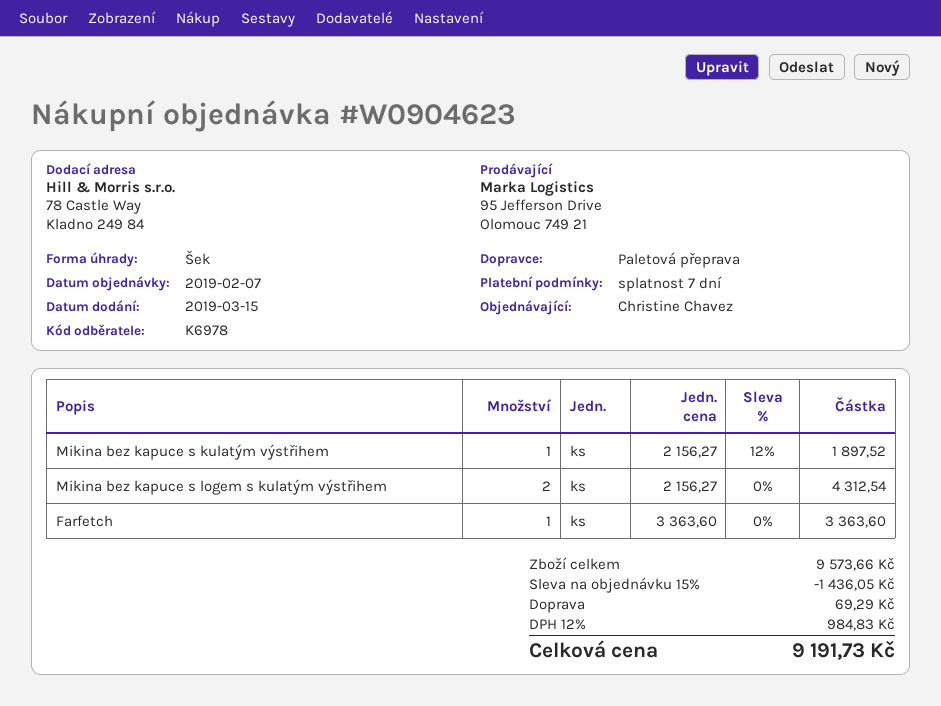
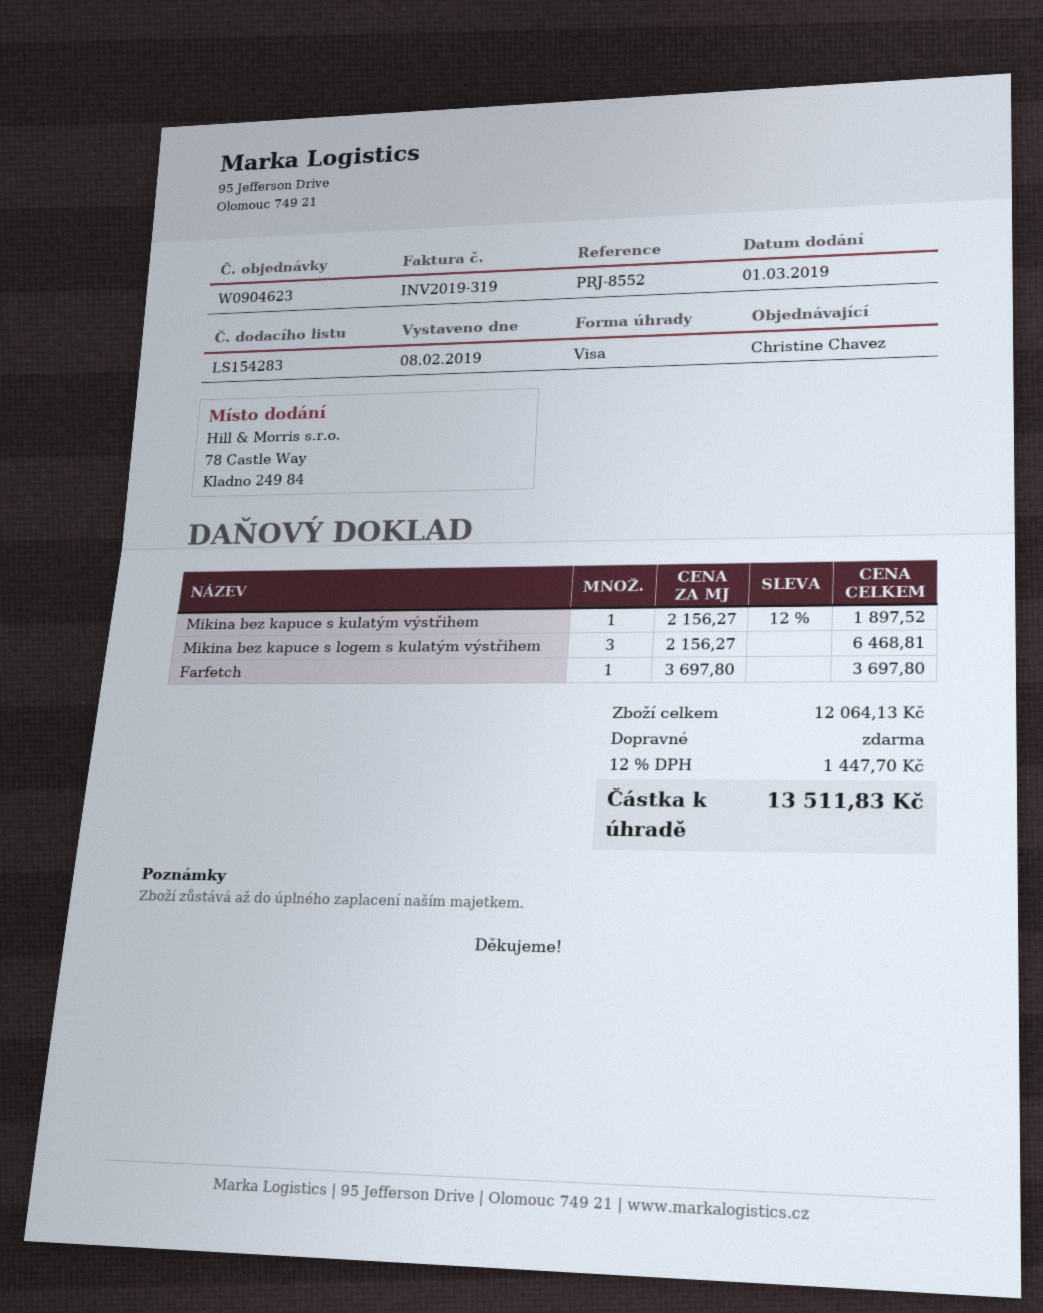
delivery date: 2019-03-15 -> 2019-03-01
payment method: cheque -> Visa
Mikina bez kapuce s logem s kulatým výstřihem: 2 x 2156.27 = 4312.54 -> 3 x 2156.27 = 6468.81
Farfetch: 1 x 3363.60 = 3363.60 -> 1 x 3697.80 = 3697.80
subtotal: 9573.66 -> 12064.13
discount: 15% = 1436.05 -> none
shipping: 69.29 -> 0.00
tax: 12% = 984.83 -> 12% = 1447.70
total: 9191.73 -> 13511.83

